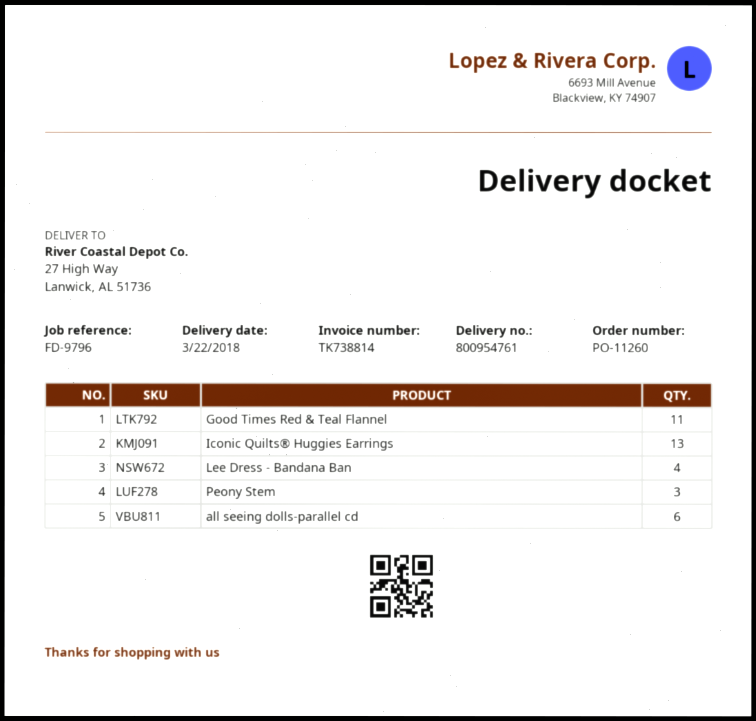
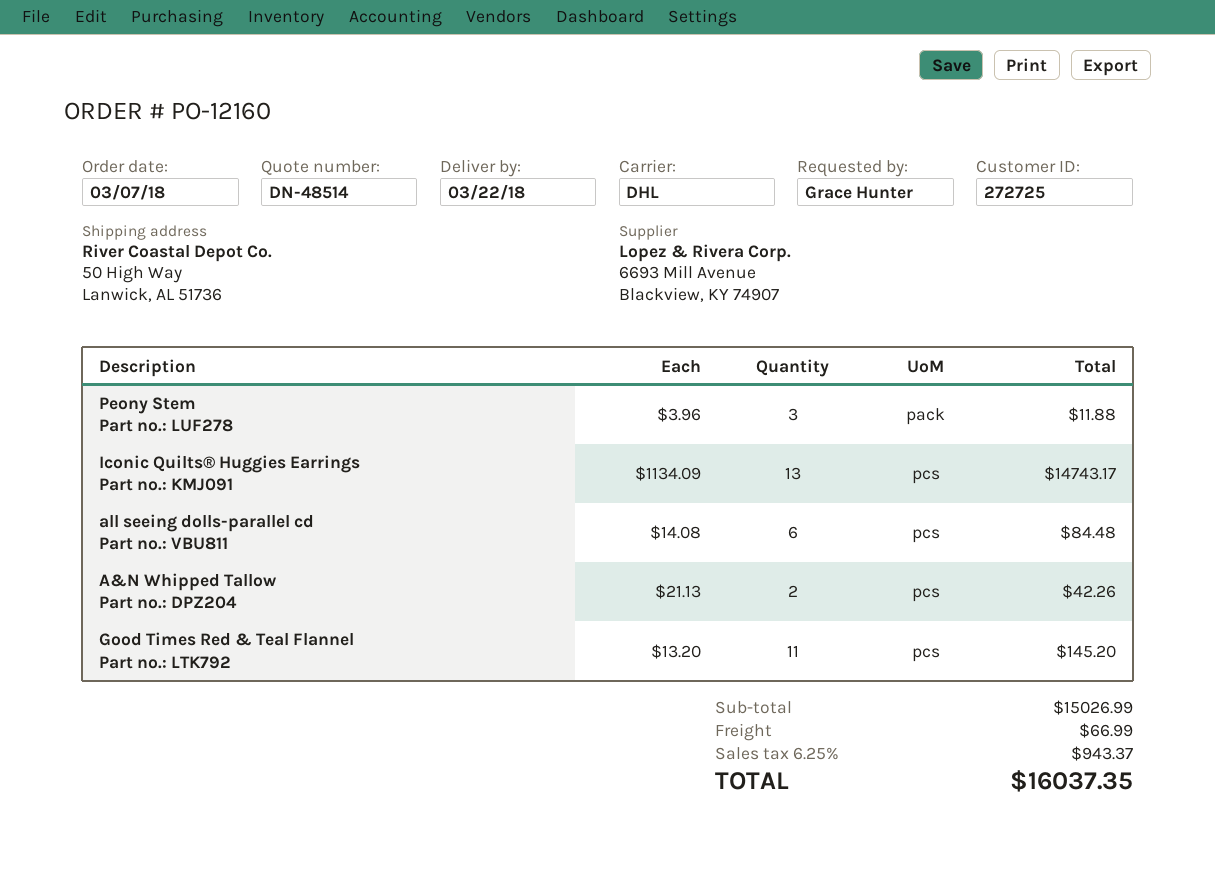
order number: PO-11260 -> PO-12160
ship to: 27 High Way, Lanwick, AL 51736 -> 50 High Way, Lanwick, AL 51736
Lee Dress - Bandana Ban: 4 -> none
A&N Whipped Tallow: none -> 2

